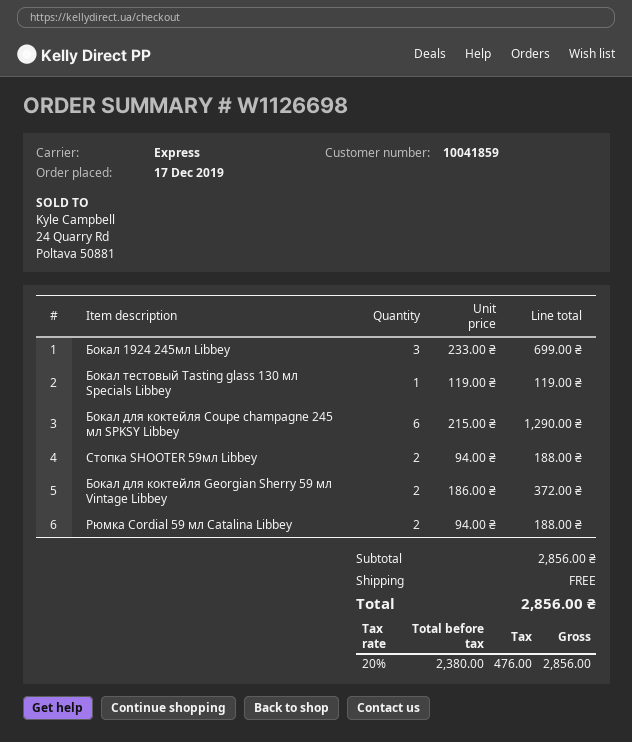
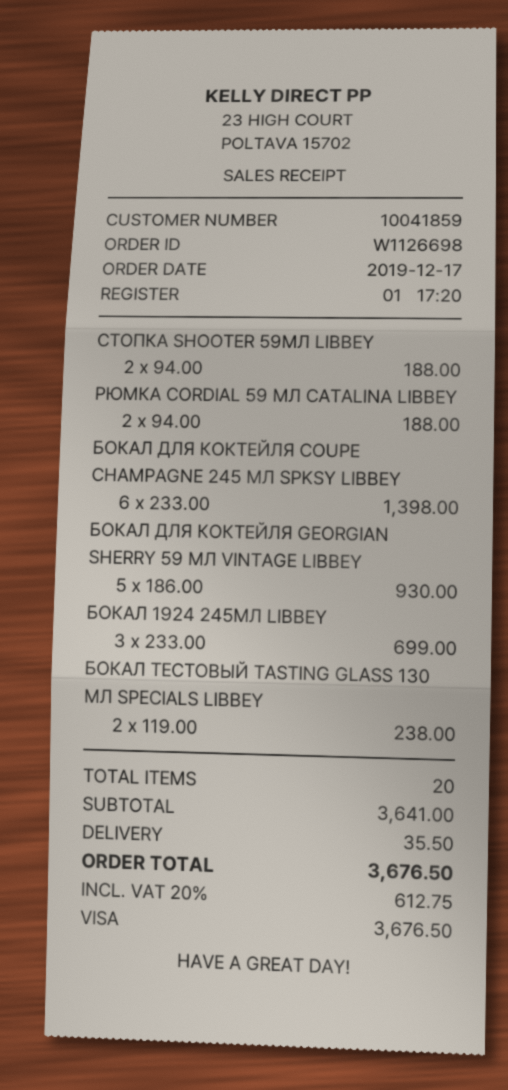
Бокал тестовый Tasting glass 130 мл Specials Libbey: 1 x 119.00 = 119.00 -> 2 x 119.00 = 238.00
Бокал для коктейля Coupe champagne 245 мл SPKSY Libbey: 6 x 215.00 = 1290.00 -> 6 x 233.00 = 1398.00
Бокал для коктейля Georgian Sherry 59 мл Vintage Libbey: 2 x 186.00 = 372.00 -> 5 x 186.00 = 930.00
subtotal: 2856.00 -> 3641.00
shipping: 0.00 -> 35.50
tax: 20% = 476.00 -> 20% = 612.75
total: 2856.00 -> 3676.50

